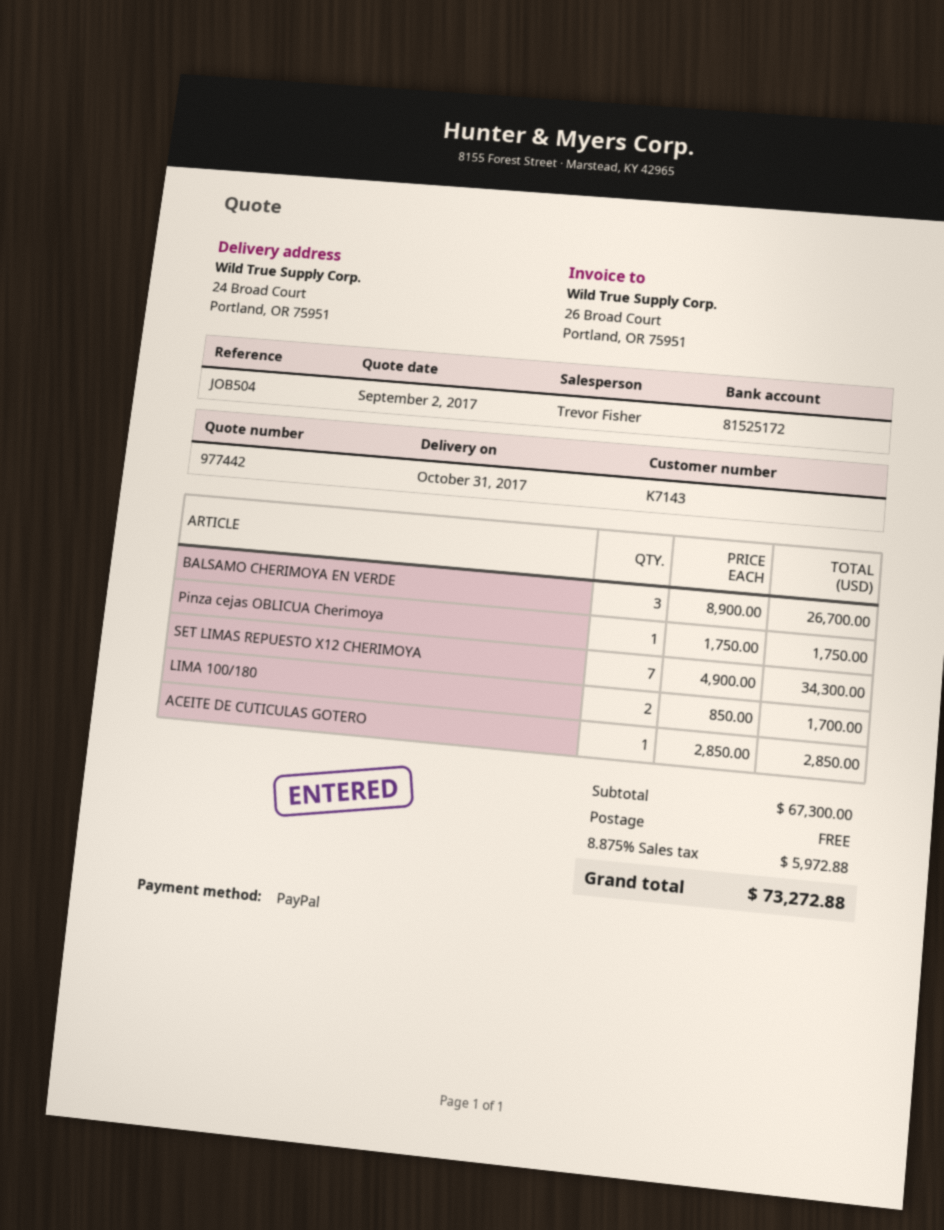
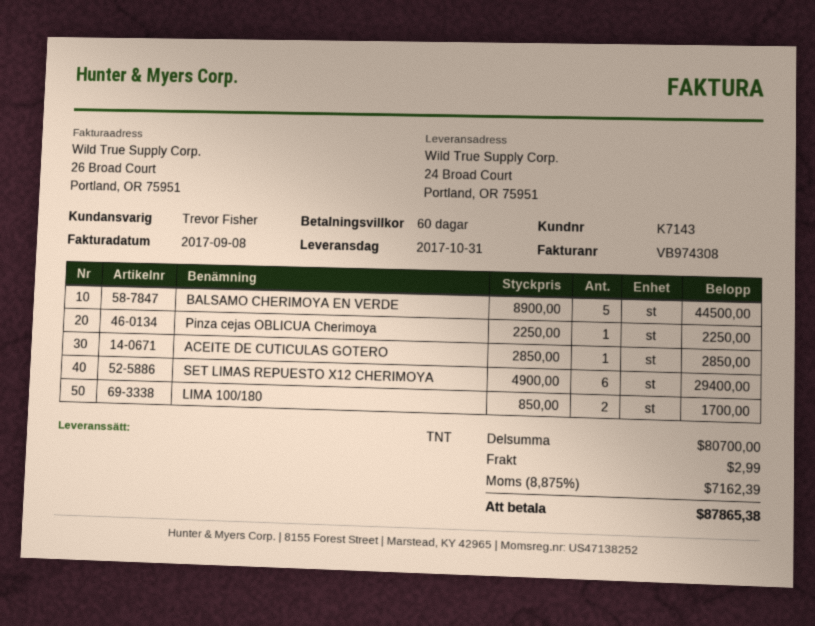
BALSAMO CHERIMOYA EN VERDE: 3 x 8900.00 = 26700.00 -> 5 x 8900.00 = 44500.00
Pinza cejas OBLICUA Cherimoya: 1 x 1750.00 = 1750.00 -> 1 x 2250.00 = 2250.00
SET LIMAS REPUESTO X12 CHERIMOYA: 7 x 4900.00 = 34300.00 -> 6 x 4900.00 = 29400.00
subtotal: 67300.00 -> 80700.00
shipping: 0.00 -> 2.99
tax: 8.875% = 5972.88 -> 8.875% = 7162.39
total: 73272.88 -> 87865.38

